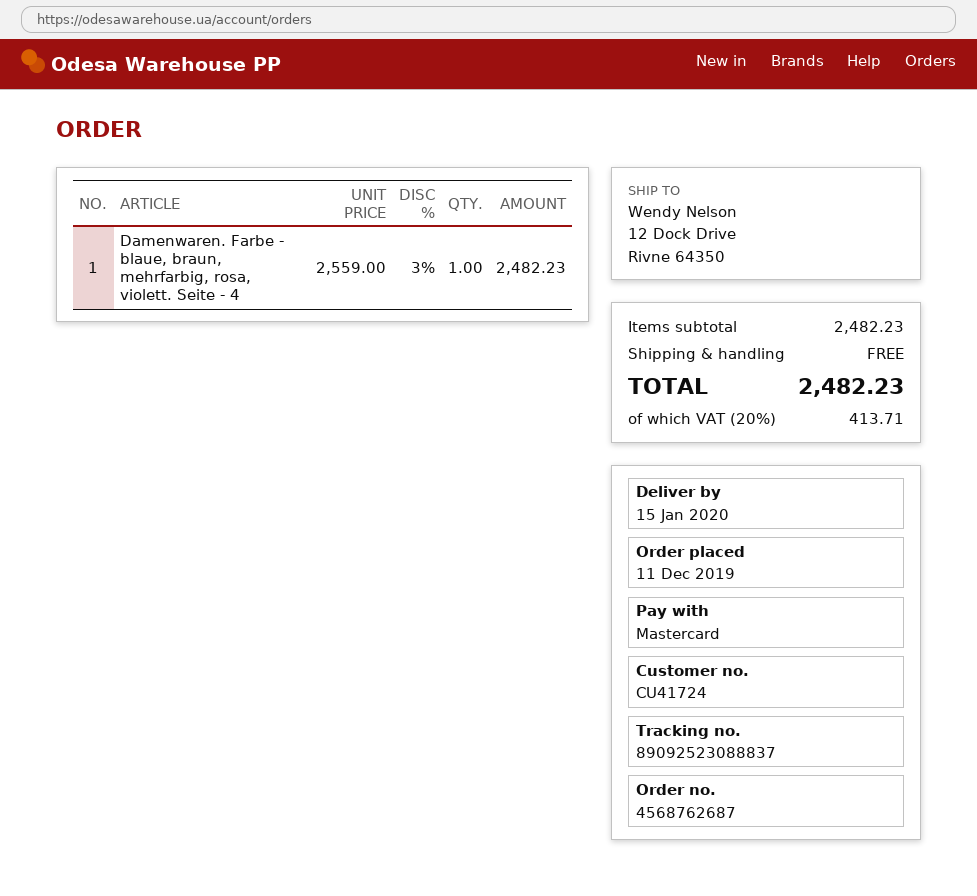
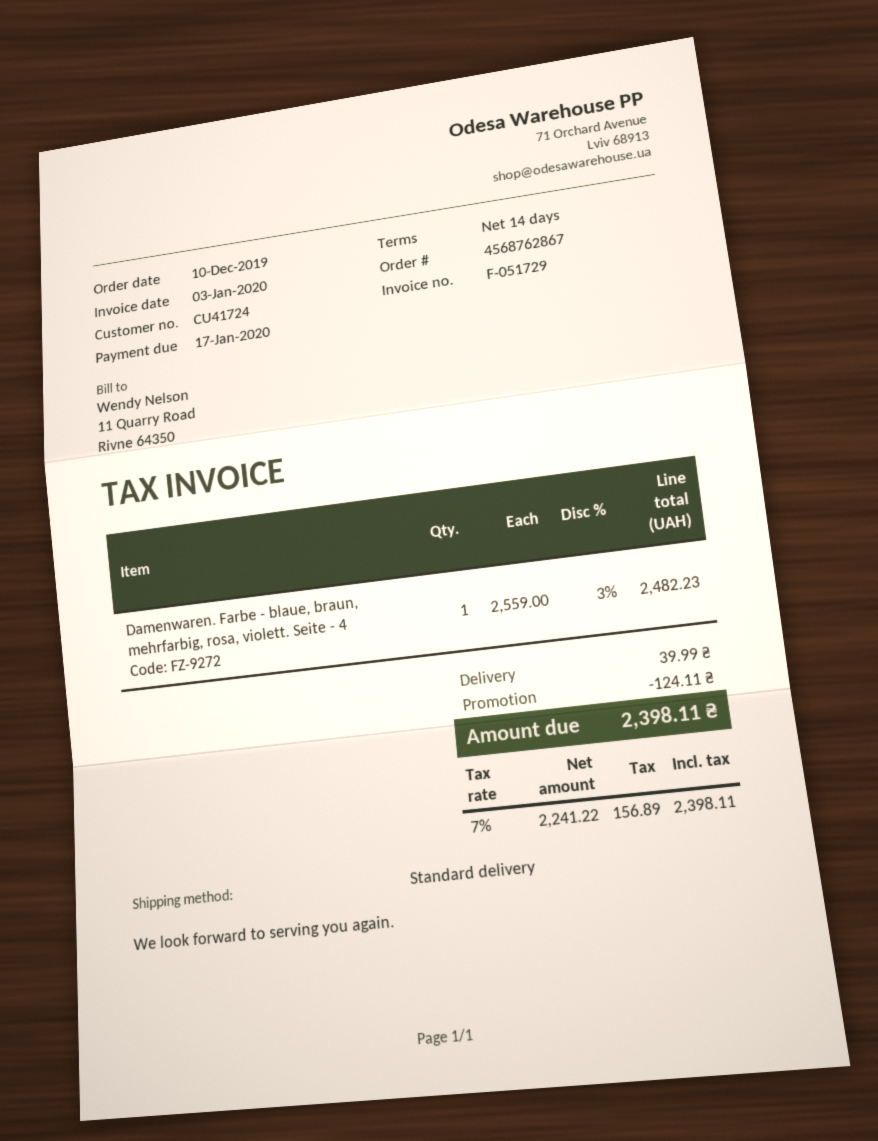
order number: 4568762687 -> 4568762867
order date: 2019-12-11 -> 2019-12-10
discount: none -> 124.11
shipping: 0.00 -> 39.99
tax: 20% = 413.71 -> 7% = 156.89
total: 2482.23 -> 2398.11

